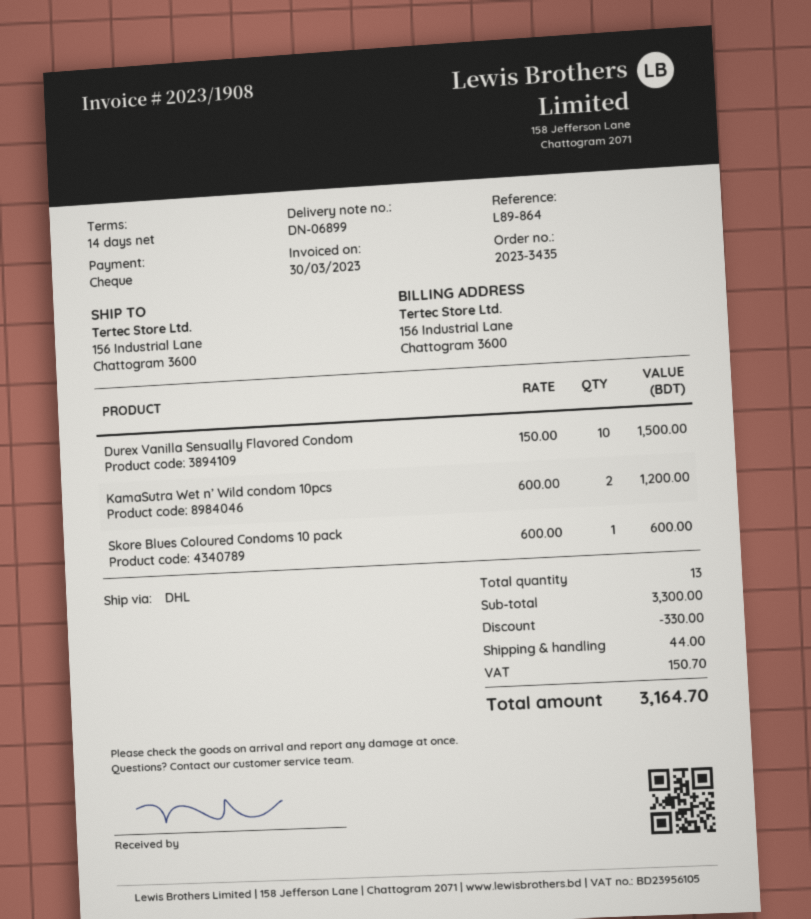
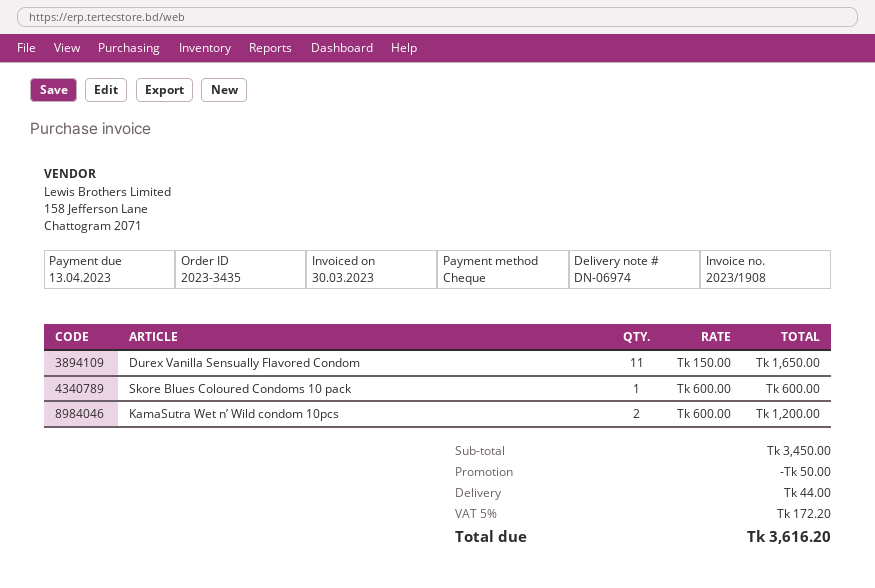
delivery note number: DN-06899 -> DN-06974
Durex Vanilla Sensually Flavored Condom: 10 x 150.00 = 1500.00 -> 11 x 150.00 = 1650.00
subtotal: 3300.00 -> 3450.00
discount: 330.00 -> 50.00
tax: 150.70 -> 172.20
total: 3164.70 -> 3616.20

